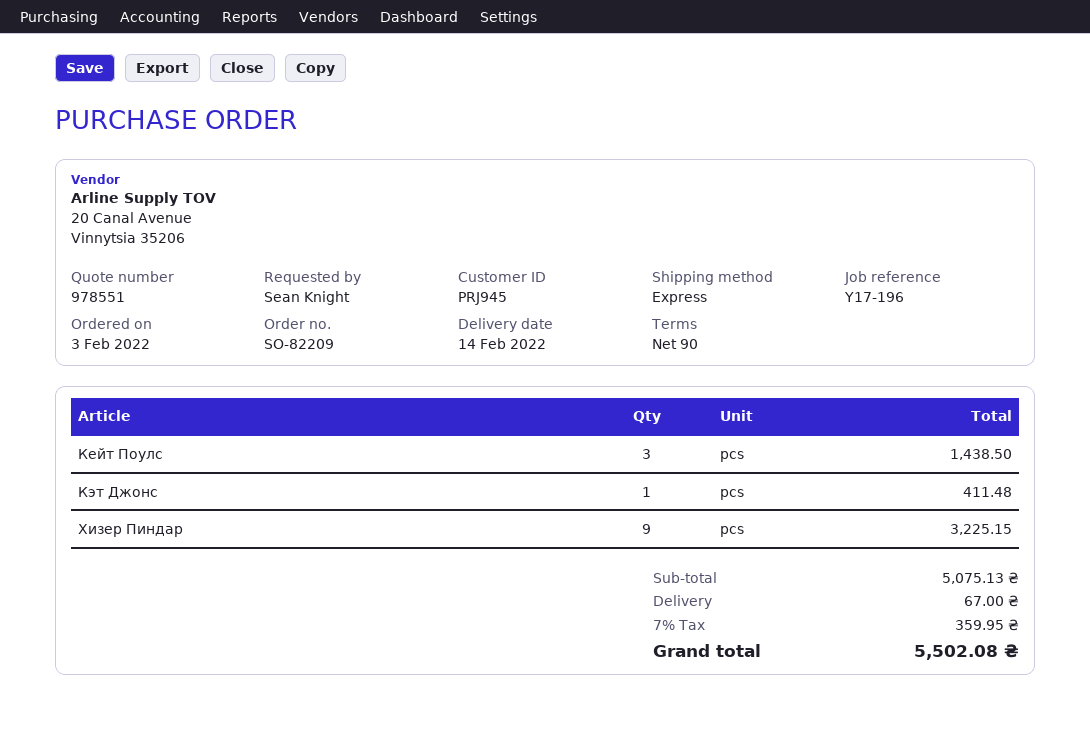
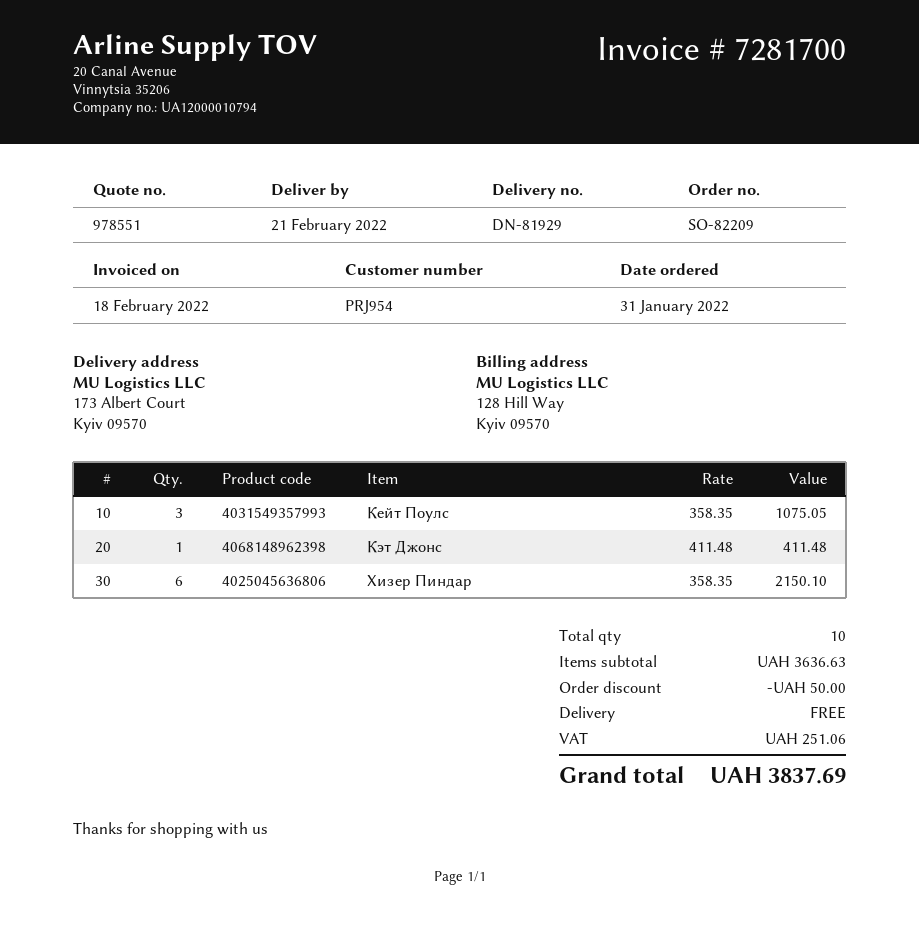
order date: 2022-02-03 -> 2022-01-31
delivery date: 2022-02-14 -> 2022-02-21
customer number: PRJ945 -> PRJ954
Кейт Поулс: 3 for 1438.50 -> 3 for 1075.05
Хизер Пиндар: 9 for 3225.15 -> 6 for 2150.10
subtotal: 5075.13 -> 3636.63
discount: none -> 50.00
shipping: 67.00 -> 0.00
tax: 359.95 -> 251.06
total: 5502.08 -> 3837.69

